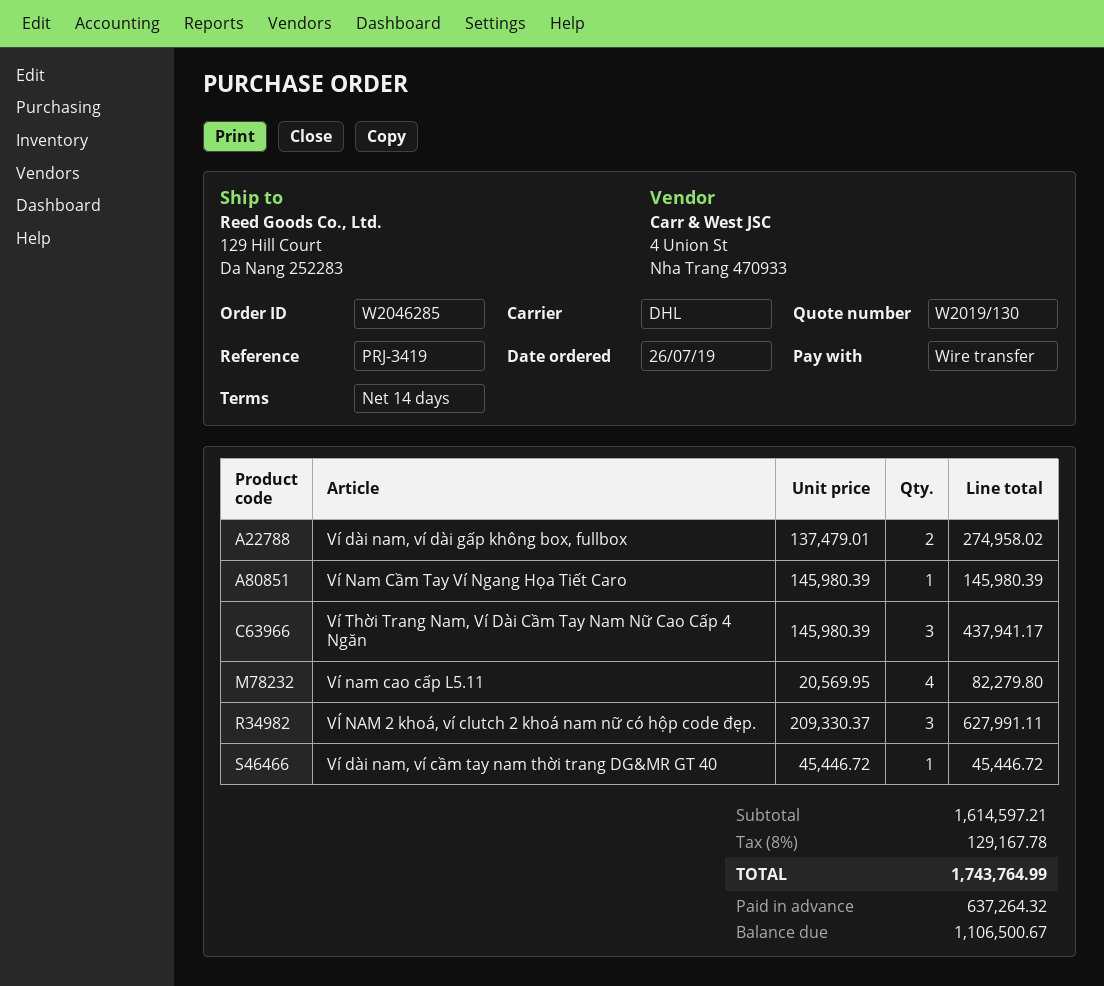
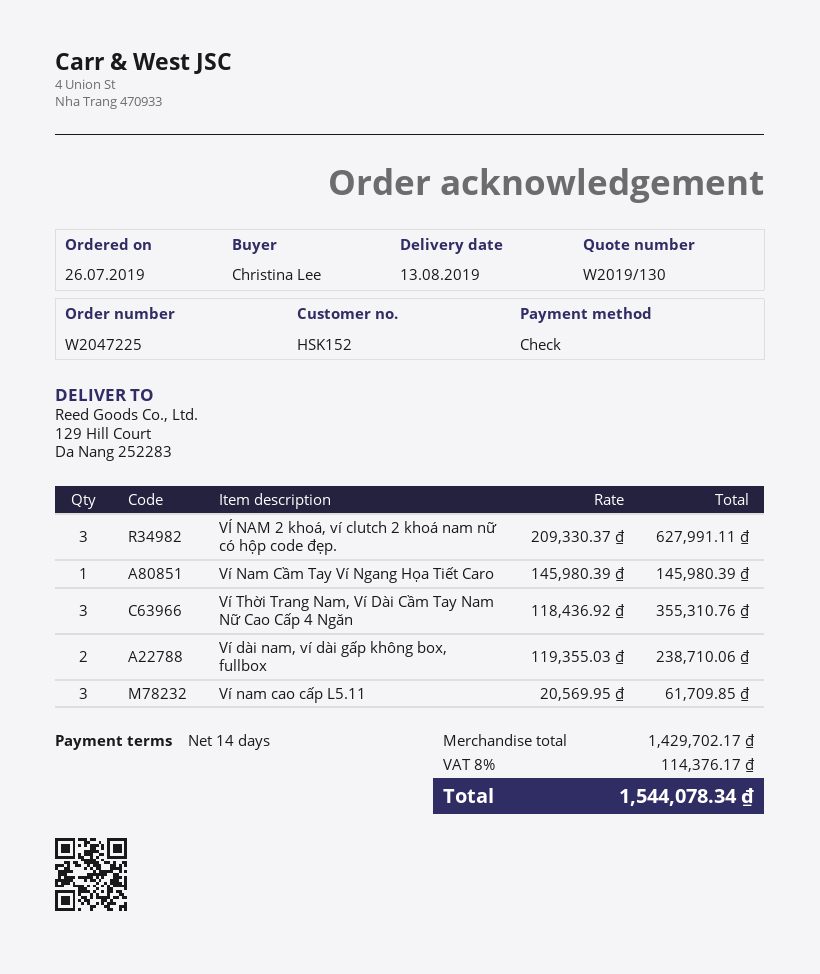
order number: W2046285 -> W2047225
payment method: bank transfer -> cheque
Ví dài nam, ví dài gấp không box, fullbox: 2 x 137479.01 = 274958.02 -> 2 x 119355.03 = 238710.06
Ví Thời Trang Nam, Ví Dài Cầm Tay Nam Nữ Cao Cấp 4 Ngăn: 3 x 145980.39 = 437941.17 -> 3 x 118436.92 = 355310.76
Ví nam cao cấp L5.11: 4 x 20569.95 = 82279.80 -> 3 x 20569.95 = 61709.85
Ví dài nam, ví cầm tay nam thời trang DG&MR GT 40: 1 x 45446.72 = 45446.72 -> none
subtotal: 1614597.21 -> 1429702.17
tax: 8% = 129167.78 -> 8% = 114376.17
total: 1743764.99 -> 1544078.34

